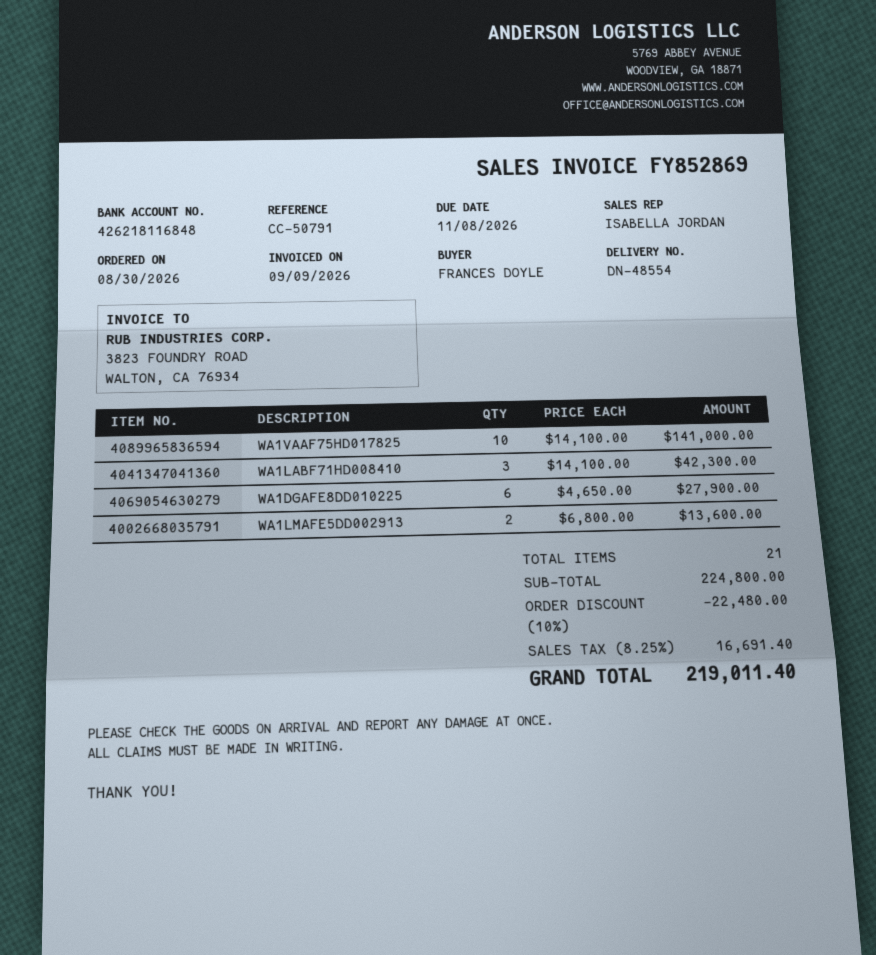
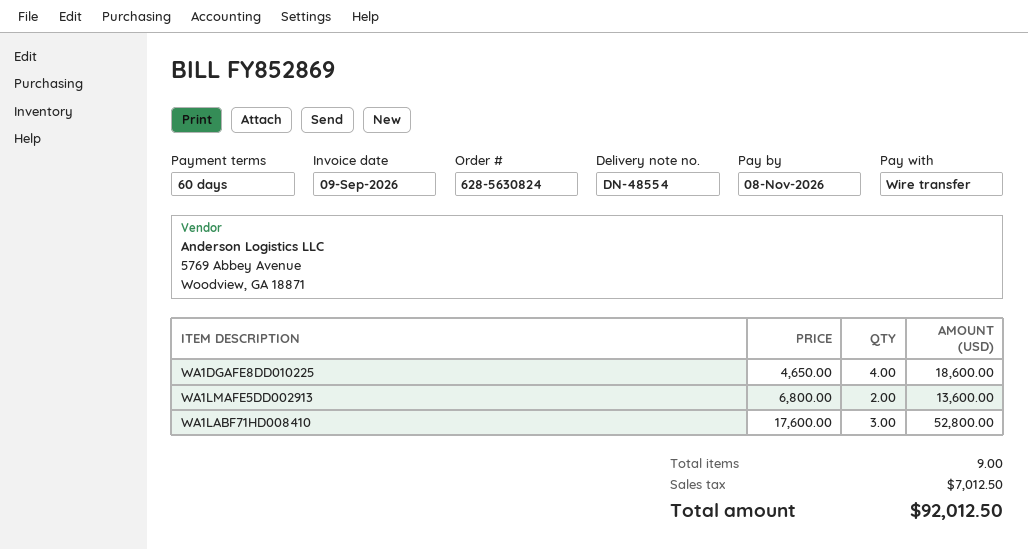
WA1VAAF75HD017825: 10 x 14100.00 = 141000.00 -> none
WA1LABF71HD008410: 3 x 14100.00 = 42300.00 -> 3 x 17600.00 = 52800.00
WA1DGAFE8DD010225: 6 x 4650.00 = 27900.00 -> 4 x 4650.00 = 18600.00
total quantity: 21 -> 9
discount: 10% = 22480.00 -> none
tax: 16691.40 -> 7012.50
total: 219011.40 -> 92012.50

